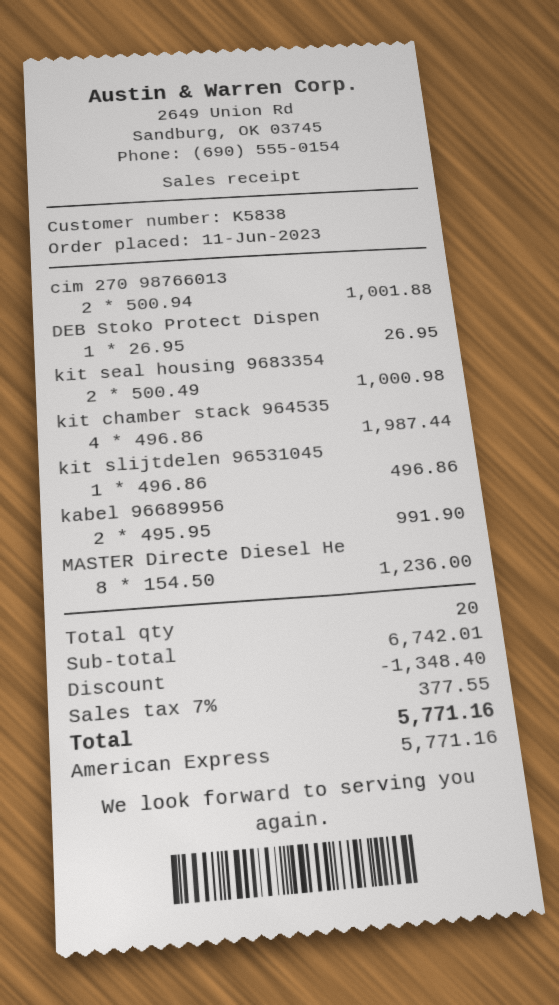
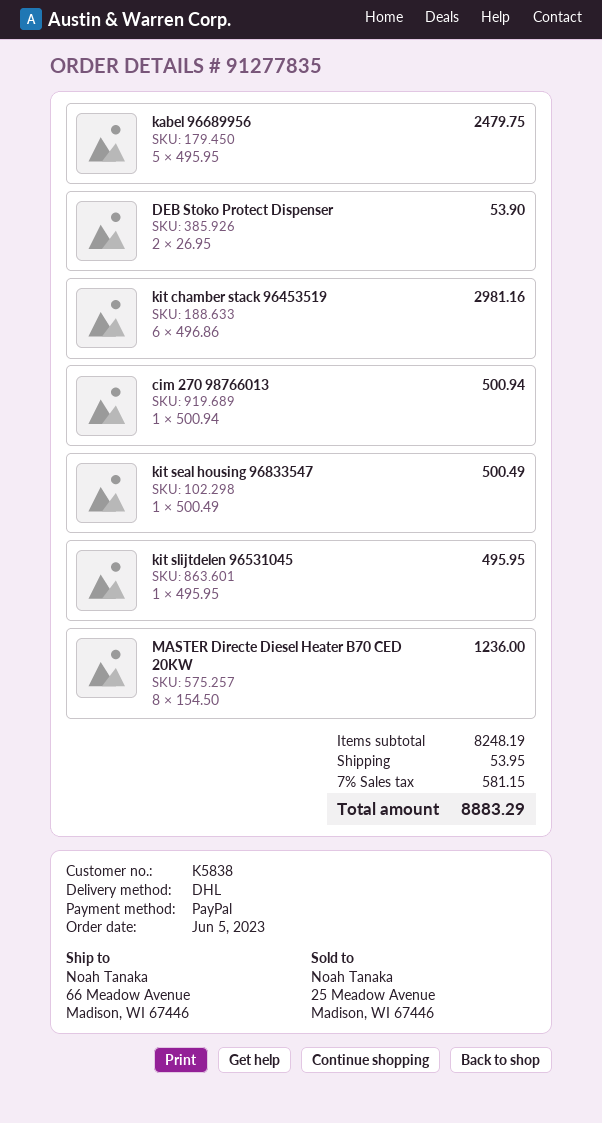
order date: 2023-06-11 -> 2023-06-05
payment method: American Express -> PayPal
cim 270 98766013: 2 x 500.94 = 1001.88 -> 1 x 500.94 = 500.94
DEB Stoko Protect Dispen: 1 x 26.95 = 26.95 -> 2 x 26.95 = 53.90
kit seal housing 9683354: 2 x 500.49 = 1000.98 -> 1 x 500.49 = 500.49
kit chamber stack 964535: 4 x 496.86 = 1987.44 -> 6 x 496.86 = 2981.16
kit slijtdelen 96531045: 1 x 496.86 = 496.86 -> 1 x 495.95 = 495.95
kabel 96689956: 2 x 495.95 = 991.90 -> 5 x 495.95 = 2479.75
subtotal: 6742.01 -> 8248.19
discount: 1348.40 -> none
shipping: none -> 53.95
tax: 7% = 377.55 -> 7% = 581.15
total: 5771.16 -> 8883.29

